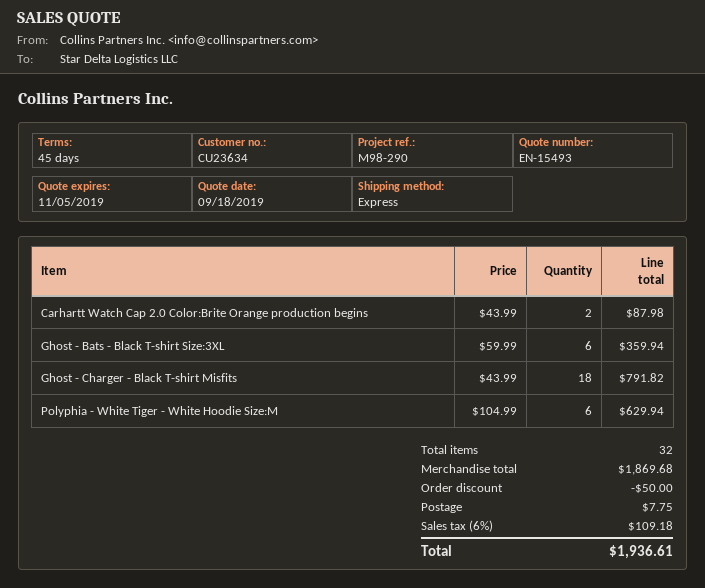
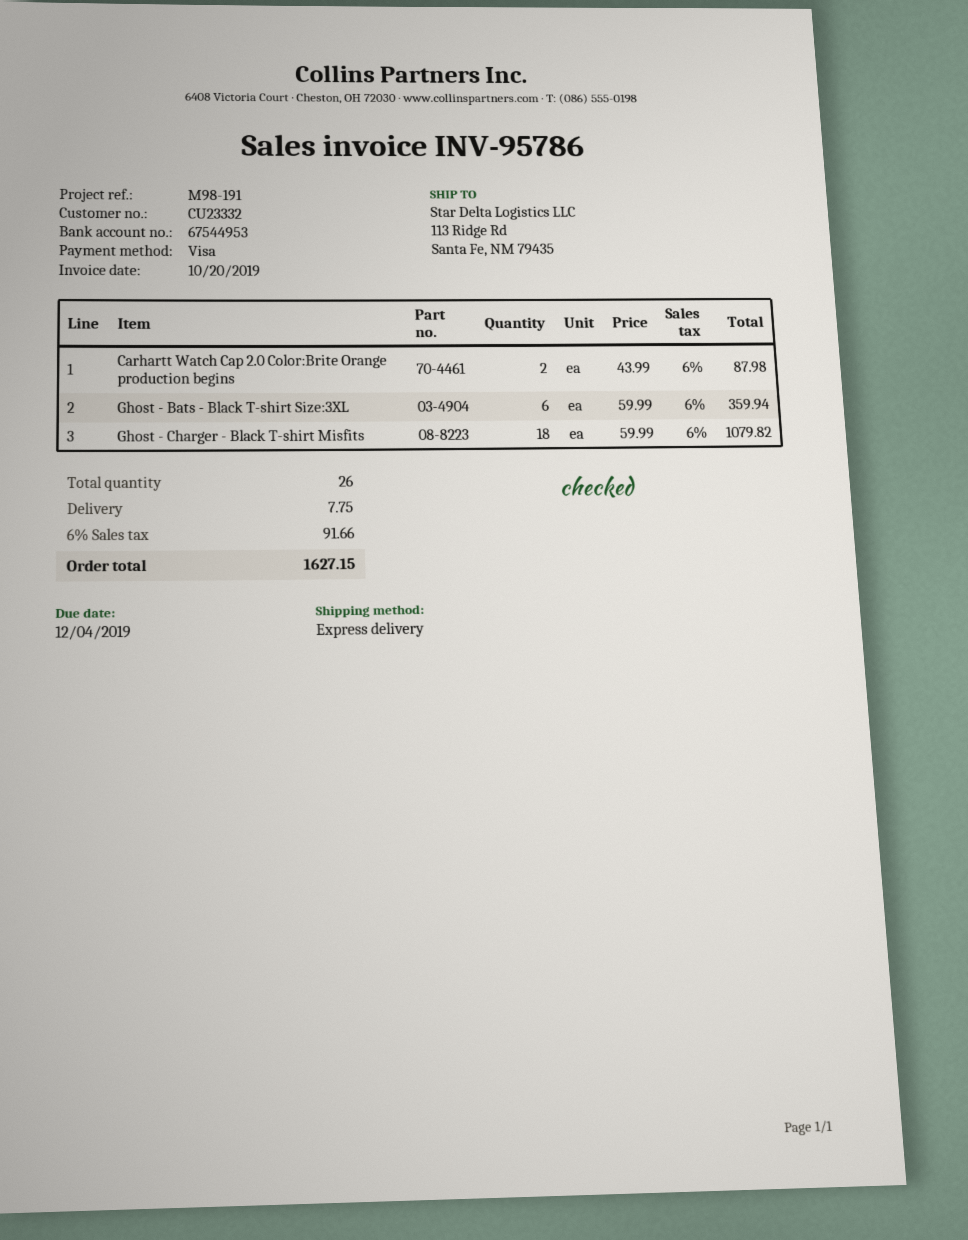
customer number: CU23634 -> CU23332
reference: M98-290 -> M98-191
Ghost - Charger - Black T-shirt Misfits: 18 x 43.99 = 791.82 -> 18 x 59.99 = 1079.82
Polyphia - White Tiger - White Hoodie Size:M: 6 x 104.99 = 629.94 -> none
total quantity: 32 -> 26
discount: 50.00 -> none
tax: 6% = 109.18 -> 6% = 91.66
total: 1936.61 -> 1627.15

